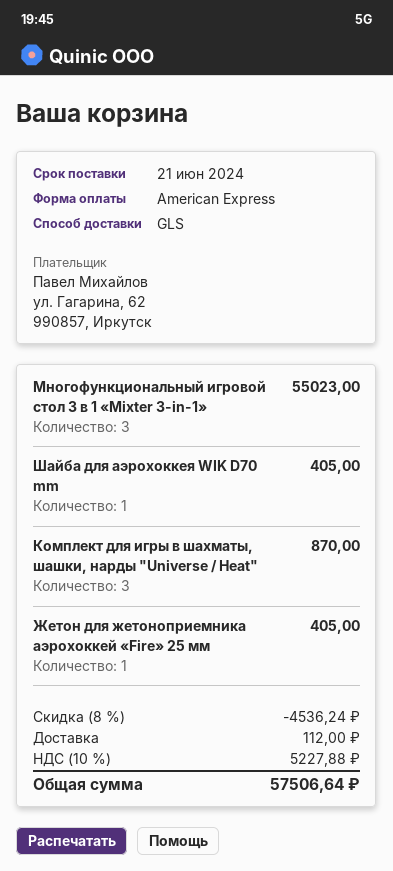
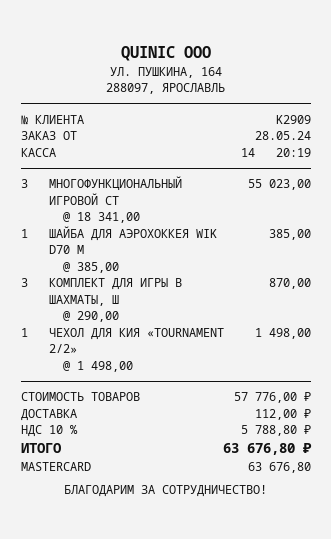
payment method: American Express -> Mastercard
Шайба для аэрохоккея WIK D70 mm: 1 for 405.00 -> 1 for 385.00
Жетон для жетоноприемника аэрохоккей «Fire» 25 мм: 1 for 405.00 -> none
ЧЕХОЛ ДЛЯ КИЯ «TOURNAMENT 2/2»: none -> 1 for 1498.00
discount: 8% = 4536.24 -> none
tax: 10% = 5227.88 -> 10% = 5788.80
total: 57506.64 -> 63676.80

